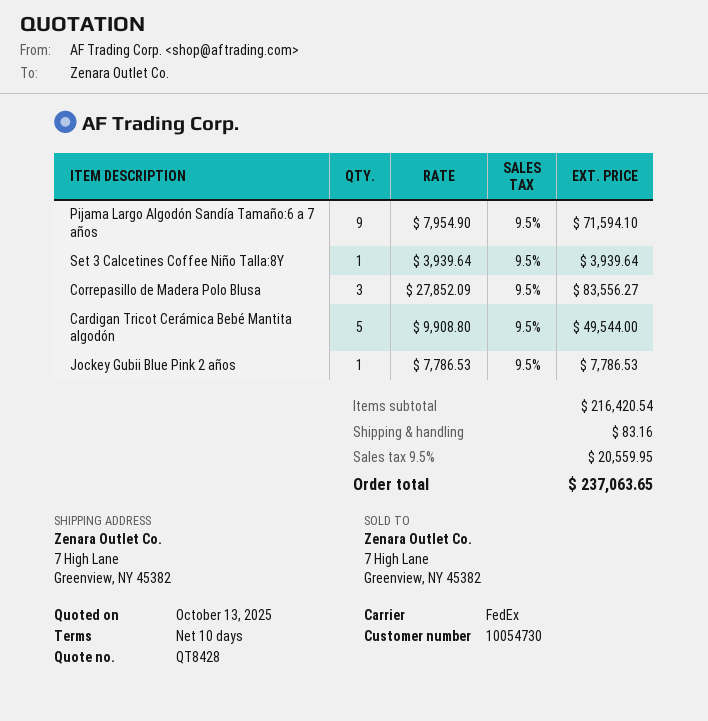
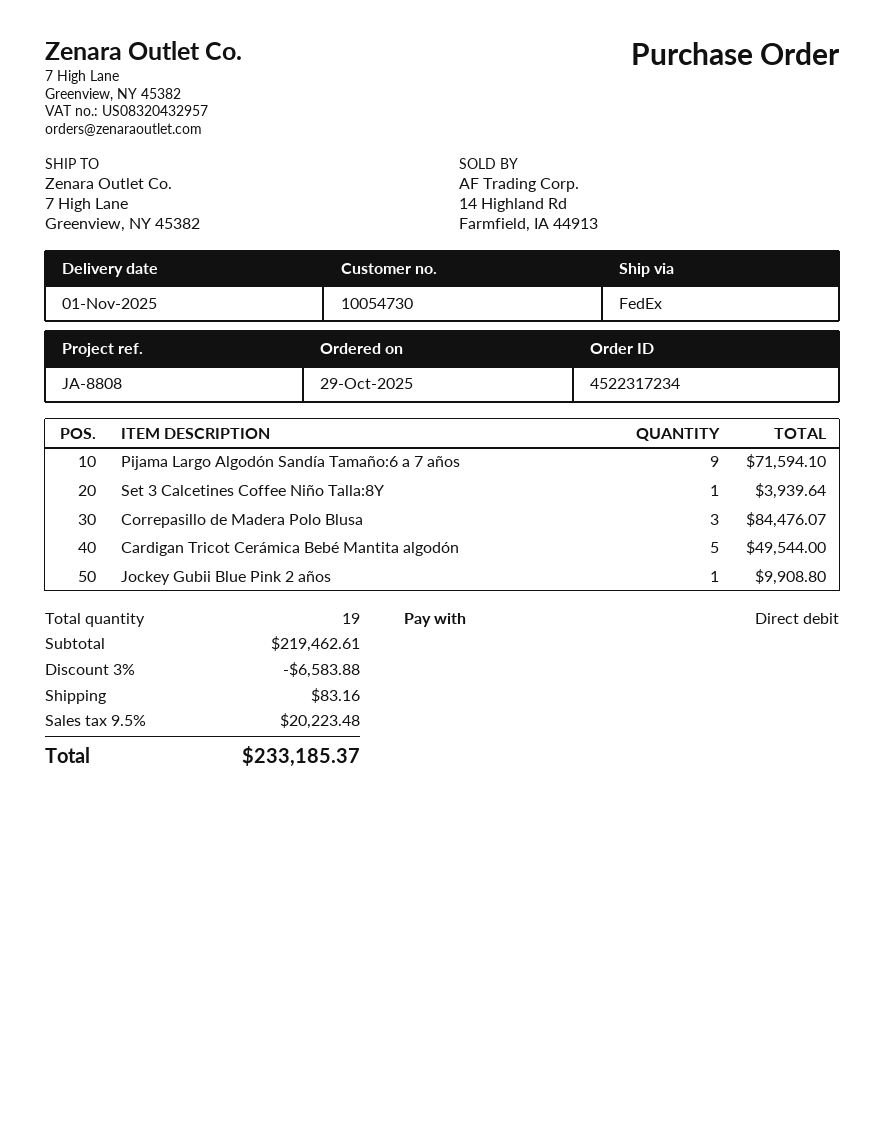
Correpasillo de Madera Polo Blusa: 3 for 83556.27 -> 3 for 84476.07
Jockey Gubii Blue Pink 2 años: 1 for 7786.53 -> 1 for 9908.80
subtotal: 216420.54 -> 219462.61
discount: none -> 3% = 6583.88
tax: 9.5% = 20559.95 -> 9.5% = 20223.48
total: 237063.65 -> 233185.37

